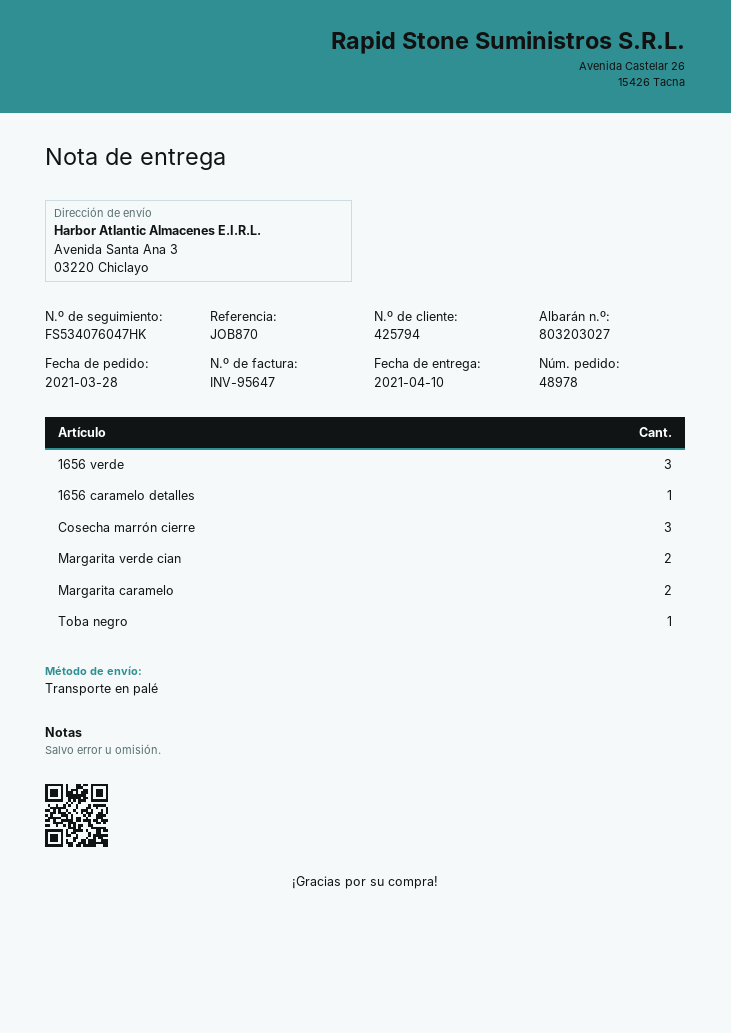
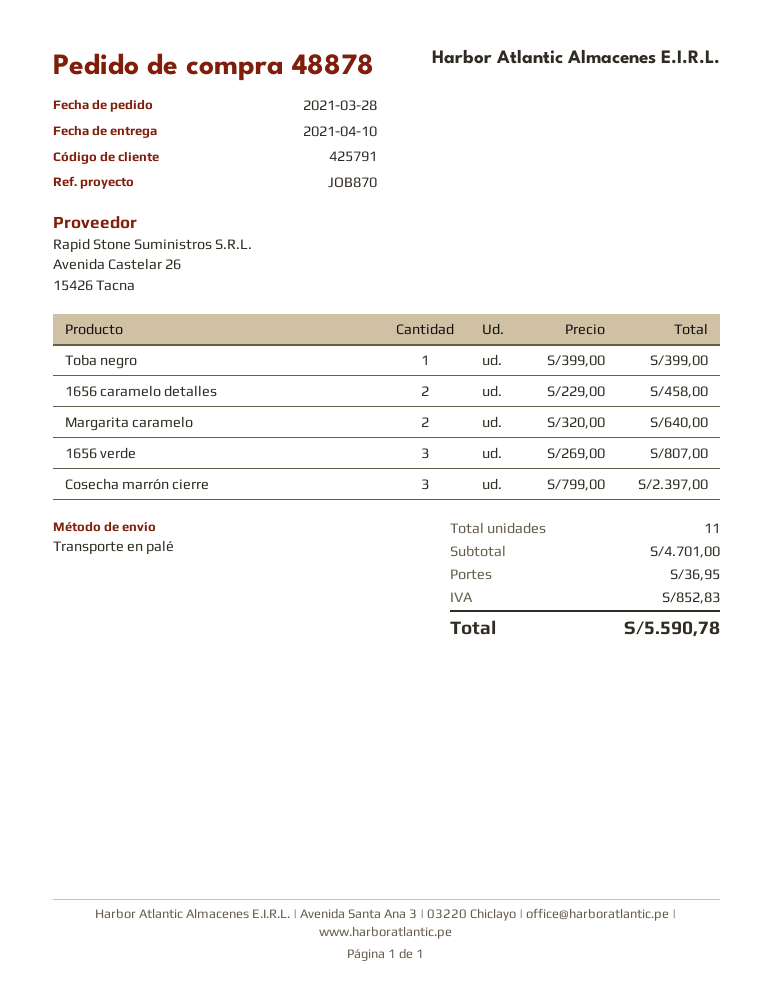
order number: 48978 -> 48878
customer number: 425794 -> 425791
1656 caramelo detalles: 1 -> 2
Margarita verde cian: 2 -> none

